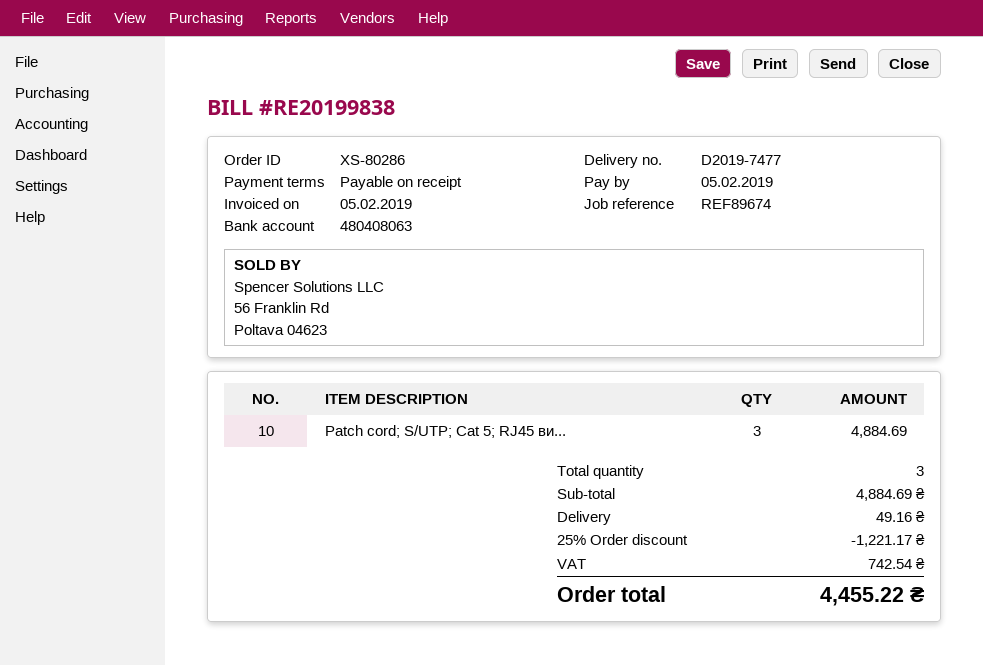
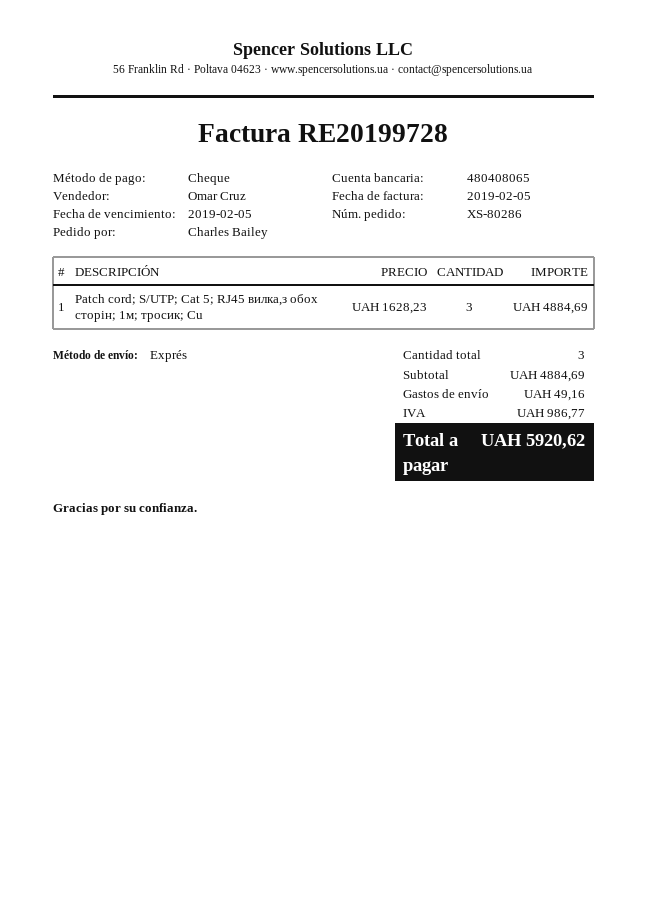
invoice number: RE20199838 -> RE20199728
bank account: 480408063 -> 480408065
discount: 25% = 1221.17 -> none
tax: 742.54 -> 986.77
total: 4455.22 -> 5920.62

